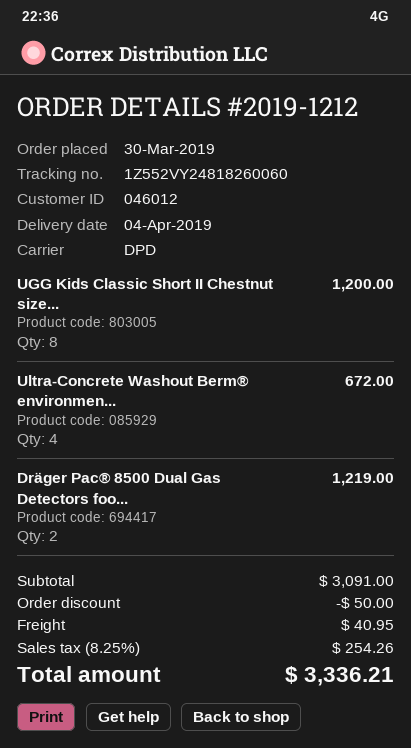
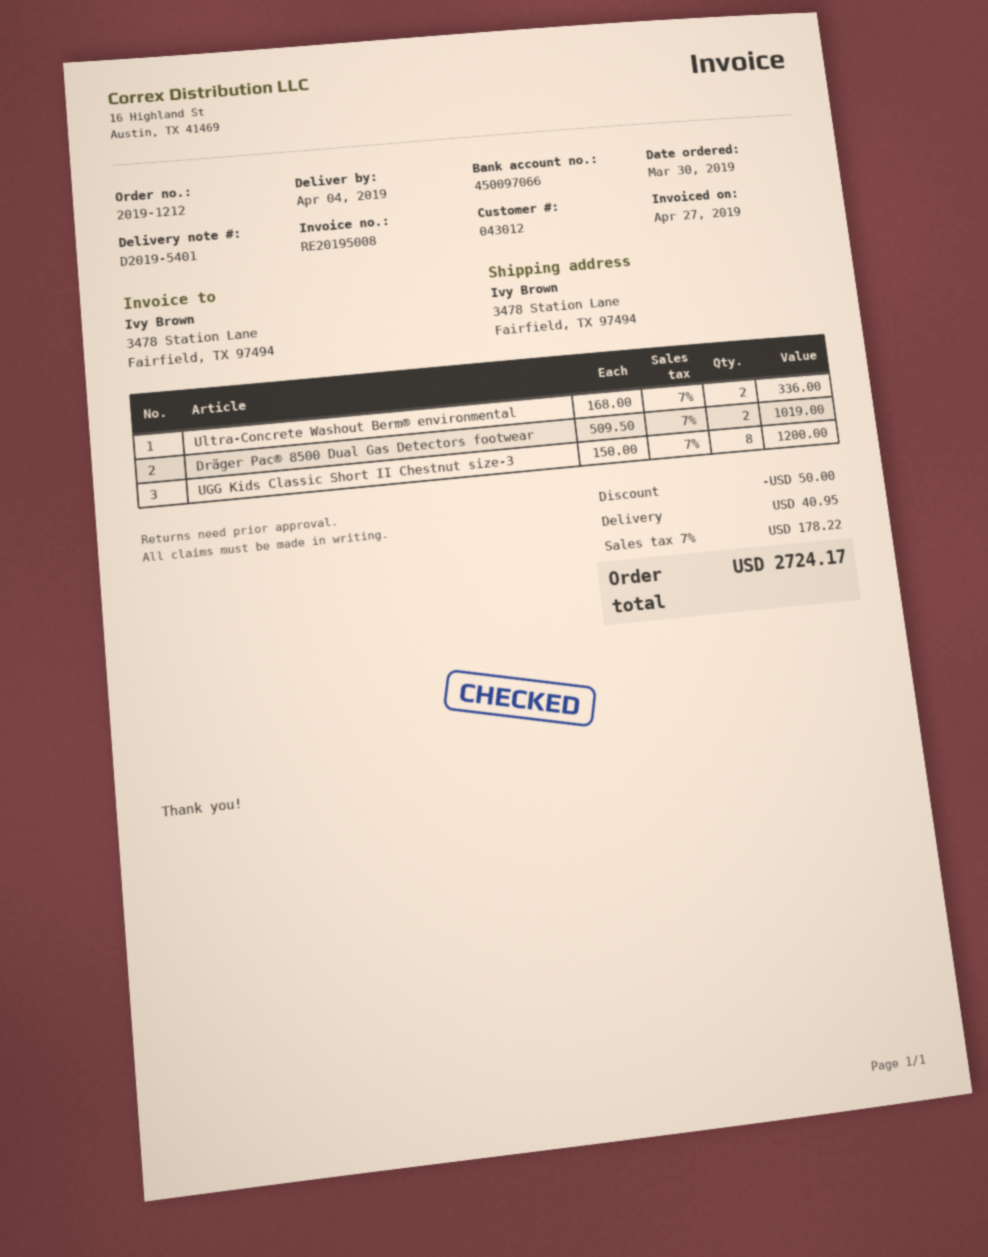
customer number: 046012 -> 043012
Ultra-Concrete Washout Berm® environmen...: 4 for 672.00 -> 2 for 336.00
Dräger Pac® 8500 Dual Gas Detectors foo...: 2 for 1219.00 -> 2 for 1019.00
tax: 8.25% = 254.26 -> 7% = 178.22
total: 3336.21 -> 2724.17

